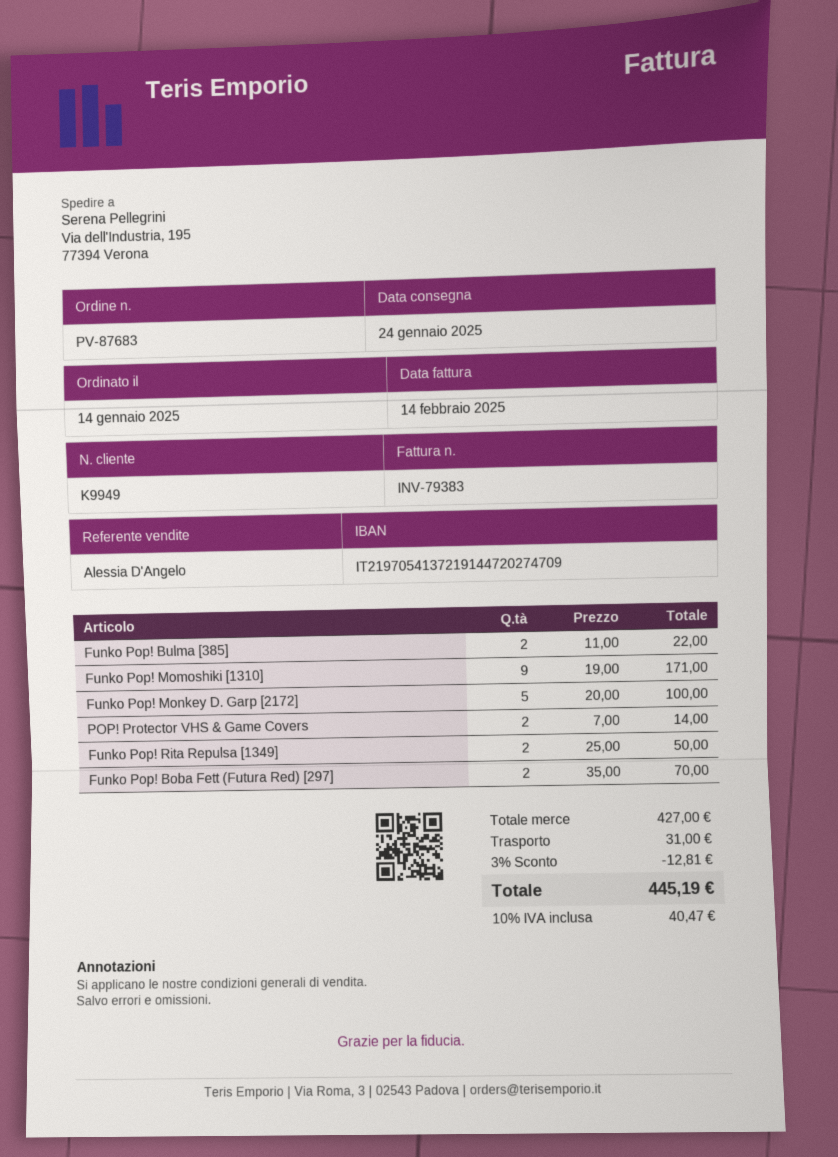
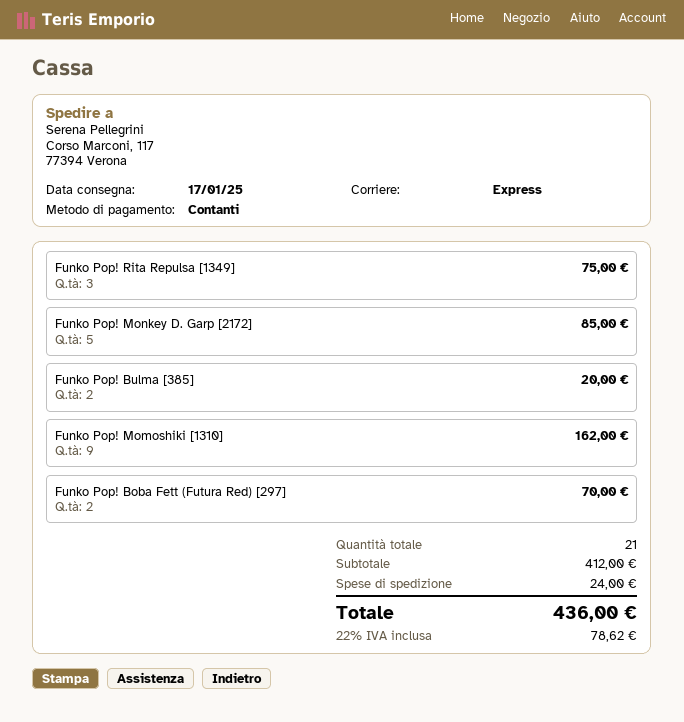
delivery date: 2025-01-24 -> 2025-01-17
ship to: Via dell'Industria, 195, 77394 Verona -> Corso Marconi, 117, 77394 Verona
Funko Pop! Bulma [385]: 2 for 22.00 -> 2 for 20.00
Funko Pop! Momoshiki [1310]: 9 for 171.00 -> 9 for 162.00
Funko Pop! Monkey D. Garp [2172]: 5 for 100.00 -> 5 for 85.00
POP! Protector VHS & Game Covers: 2 for 14.00 -> none
Funko Pop! Rita Repulsa [1349]: 2 for 50.00 -> 3 for 75.00
subtotal: 427.00 -> 412.00
discount: 3% = 12.81 -> none
shipping: 31.00 -> 24.00
tax: 10% = 40.47 -> 22% = 78.62
total: 445.19 -> 436.00

